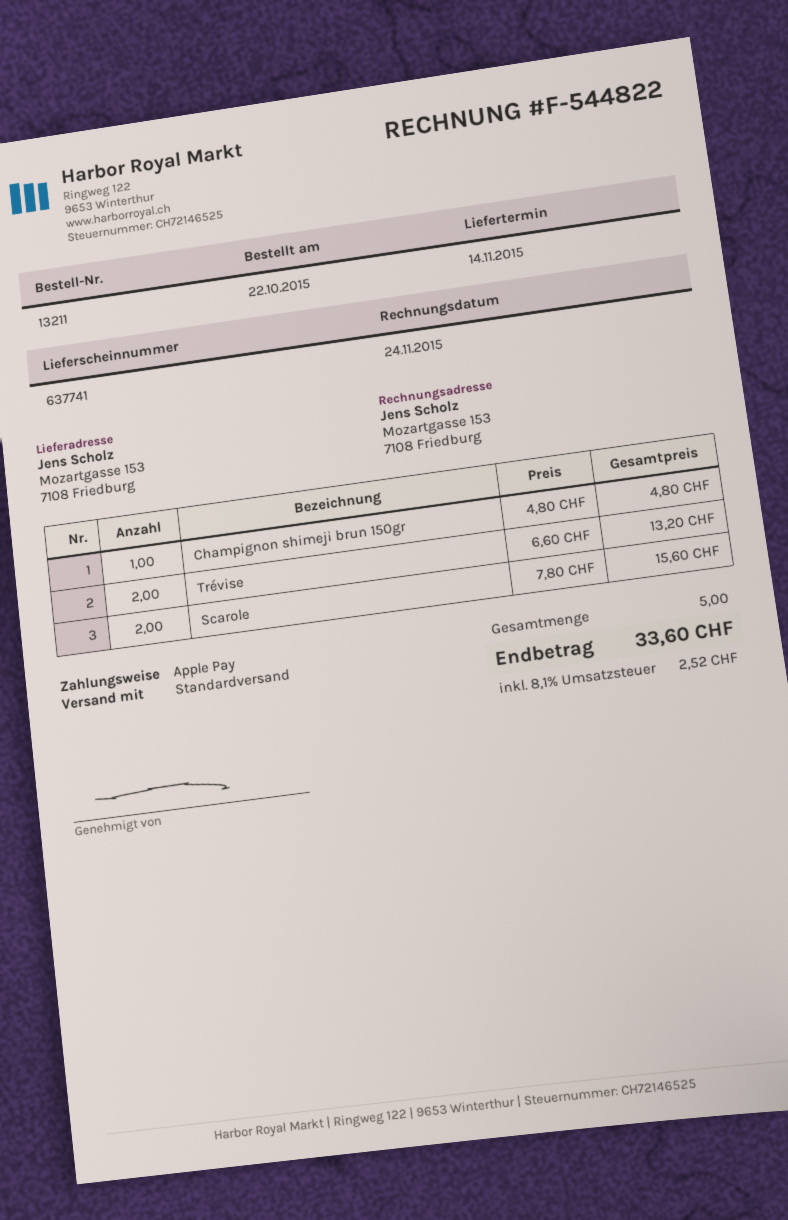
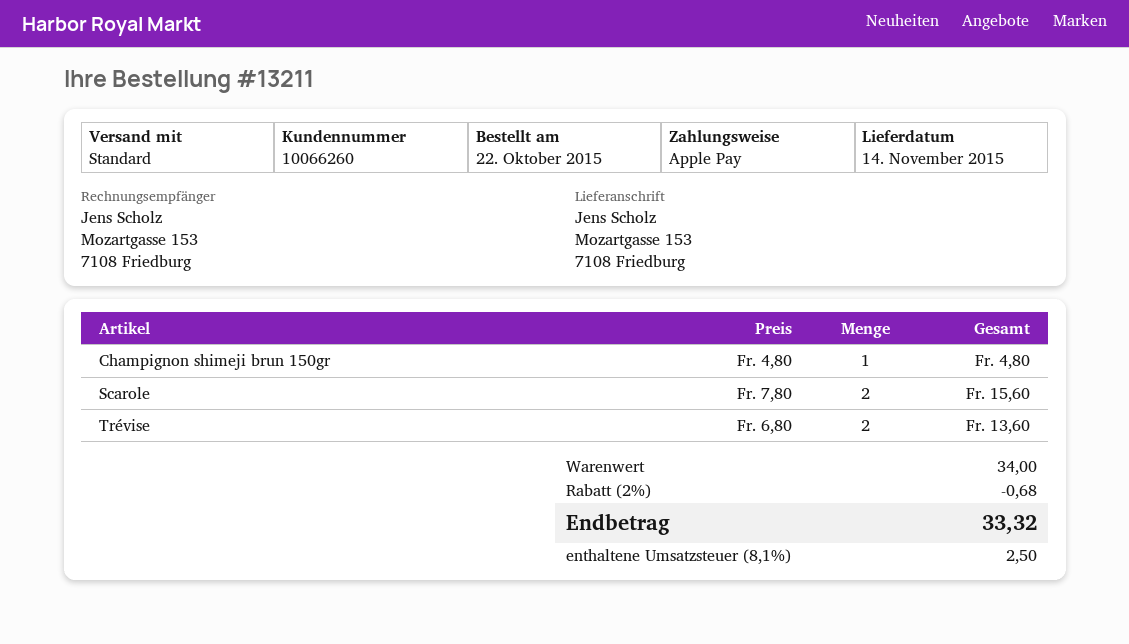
Trévise: 2 x 6.60 = 13.20 -> 2 x 6.80 = 13.60
discount: none -> 2% = 0.68
tax: 8.1% = 2.52 -> 8.1% = 2.50
total: 33.60 -> 33.32

